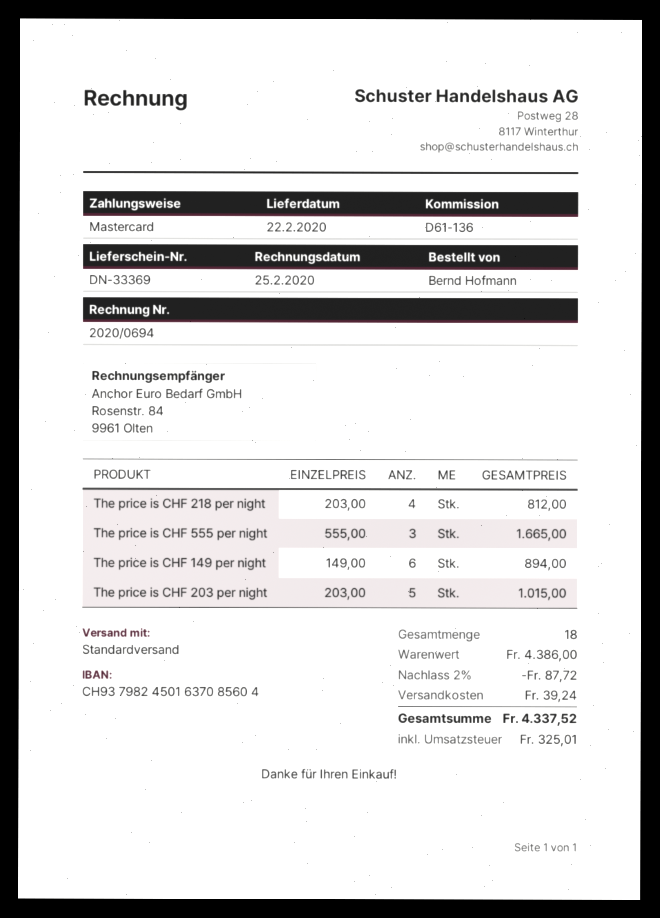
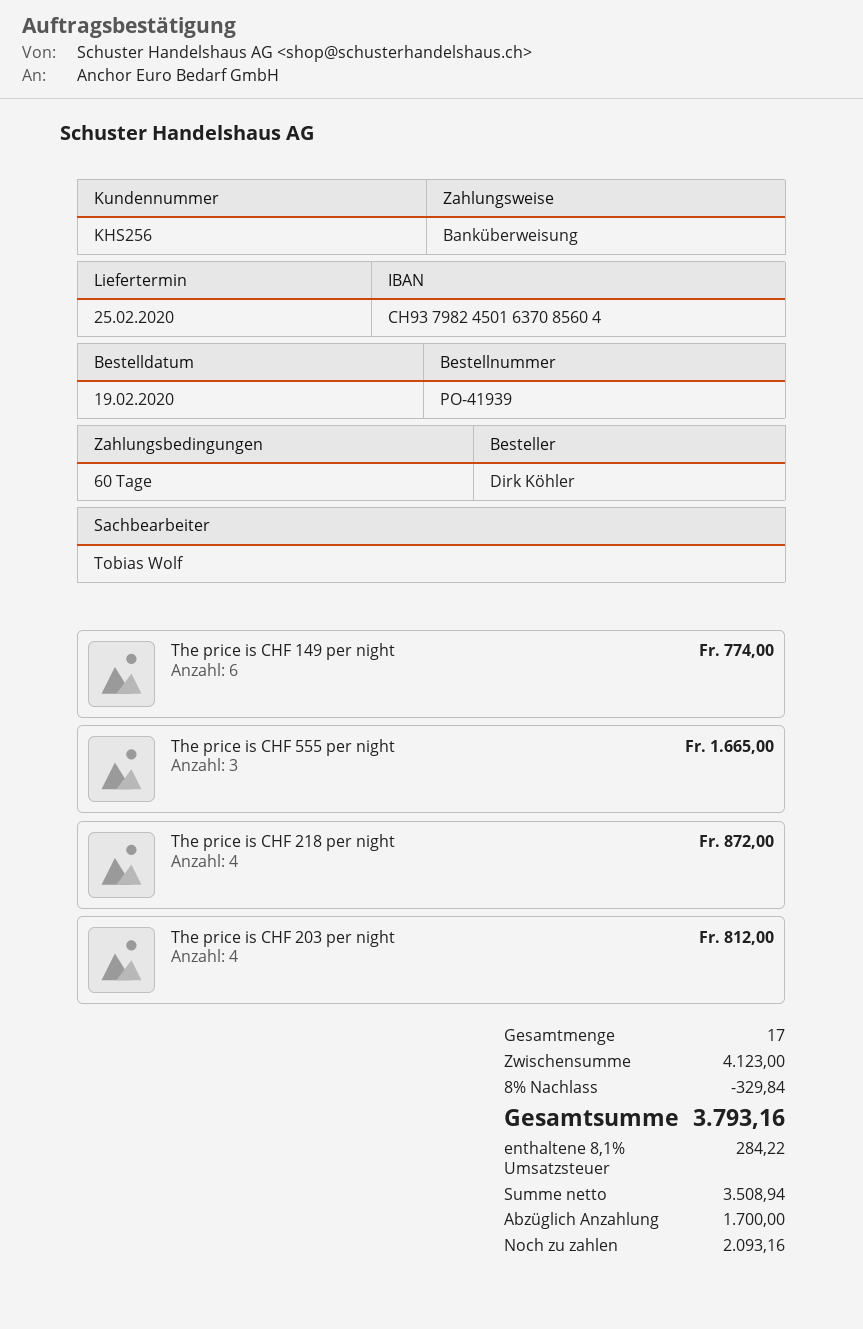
delivery date: 2020-02-22 -> 2020-02-25
ordered by: Bernd Hofmann -> Dirk Köhler
payment method: Mastercard -> bank transfer
The price is CHF 218 per night: 4 for 812.00 -> 4 for 872.00
The price is CHF 149 per night: 6 for 894.00 -> 6 for 774.00
The price is CHF 203 per night: 5 for 1015.00 -> 4 for 812.00
total quantity: 18 -> 17
subtotal: 4386.00 -> 4123.00
discount: 2% = 87.72 -> 8% = 329.84
shipping: 39.24 -> none
tax: 325.01 -> 284.22
total: 4337.52 -> 3793.16

